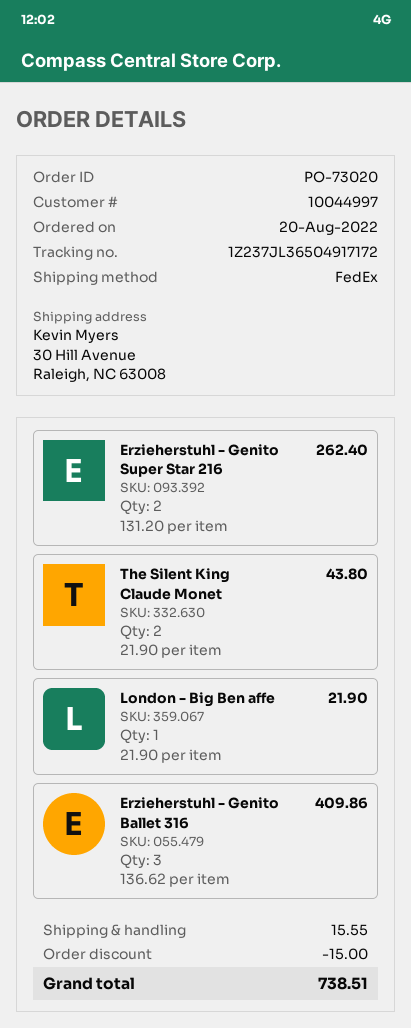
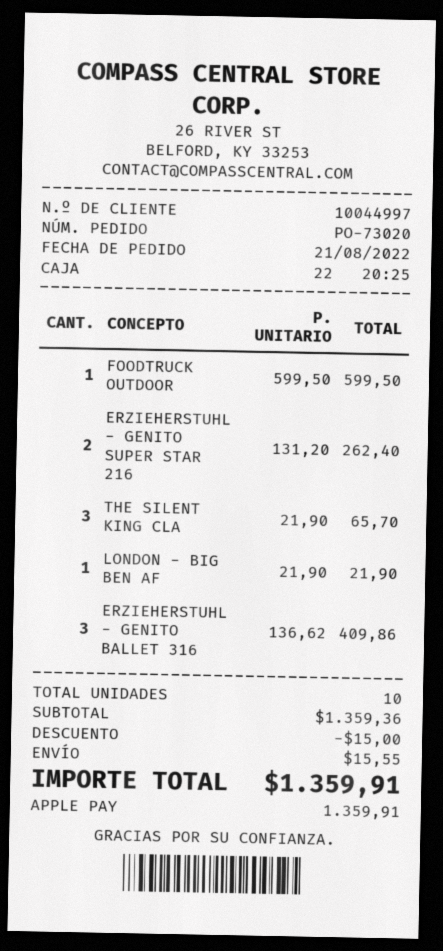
order date: 2022-08-20 -> 2022-08-21
The Silent King Claude Monet: 2 x 21.90 = 43.80 -> 3 x 21.90 = 65.70
FOODTRUCK OUTDOOR: none -> 1 x 599.50 = 599.50
total: 738.51 -> 1359.91

